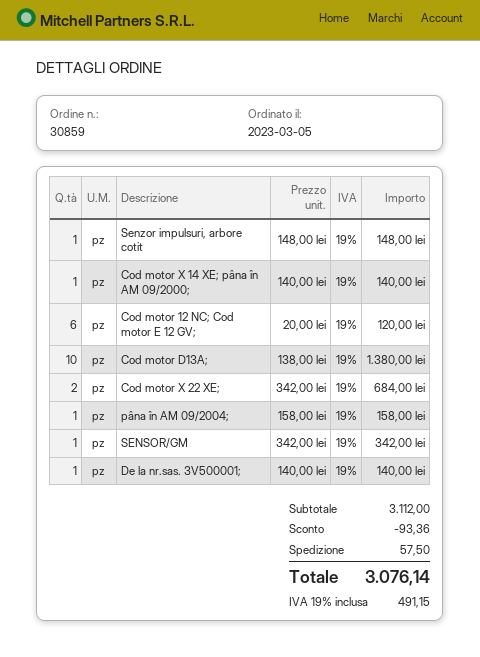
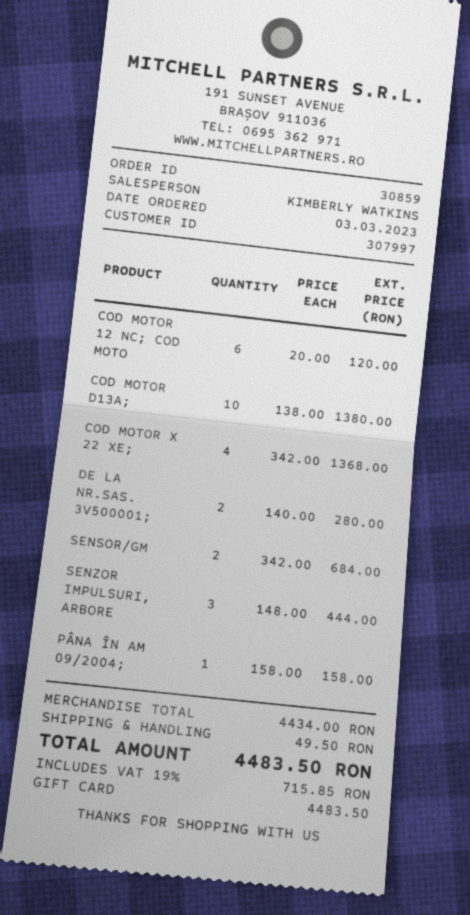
order date: 2023-03-05 -> 2023-03-03
Senzor impulsuri, arbore cotit: 1 x 148.00 = 148.00 -> 3 x 148.00 = 444.00
Cod motor X 14 XE; pâna în AM 09/2000;: 1 x 140.00 = 140.00 -> none
Cod motor X 22 XE;: 2 x 342.00 = 684.00 -> 4 x 342.00 = 1368.00
SENSOR/GM: 1 x 342.00 = 342.00 -> 2 x 342.00 = 684.00
De la nr.sas. 3V500001;: 1 x 140.00 = 140.00 -> 2 x 140.00 = 280.00
subtotal: 3112.00 -> 4434.00
discount: 93.36 -> none
shipping: 57.50 -> 49.50
tax: 19% = 491.15 -> 19% = 715.85
total: 3076.14 -> 4483.50

